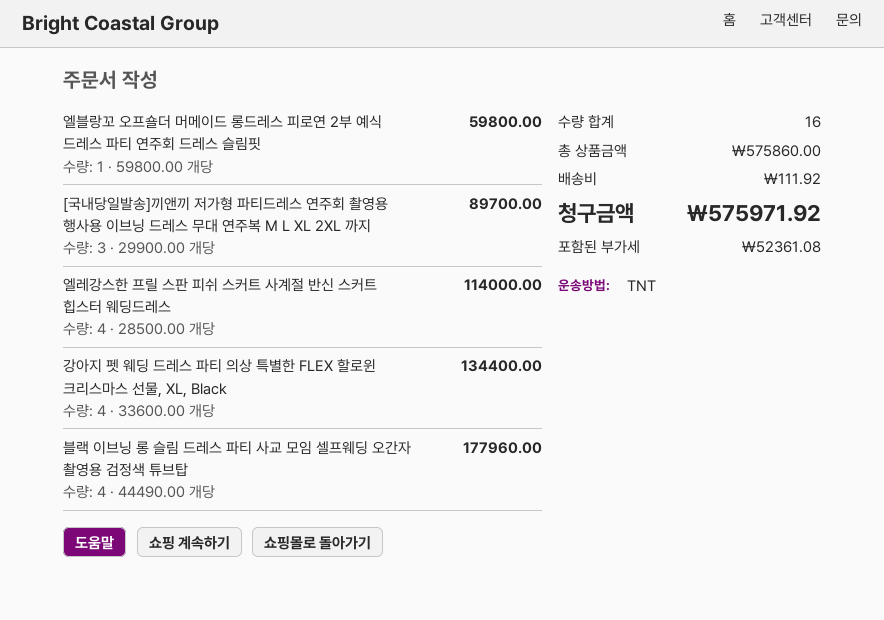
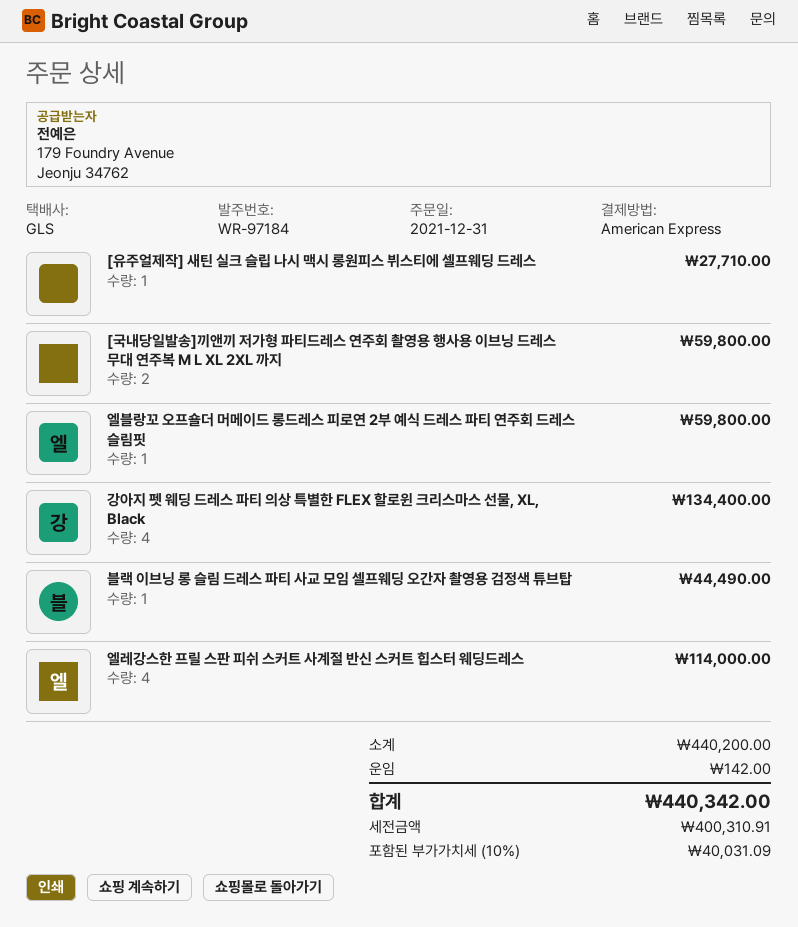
shipping method: TNT -> GLS
[국내당일발송]끼앤끼 저가형 파티드레스 연주회 촬영용 행사용 이브닝 드레스 무대 연주복 M L XL 2XL 까지: 3 for 89700.00 -> 2 for 59800.00
블랙 이브닝 롱 슬림 드레스 파티 사교 모임 셀프웨딩 오간자 촬영용 검정색 튜브탑: 4 for 177960.00 -> 1 for 44490.00
[유주얼제작] 새틴 실크 슬립 나시 맥시 롱원피스 뷔스티에 셀프웨딩 드레스: none -> 1 for 27710.00
subtotal: 575860.00 -> 440200.00
shipping: 111.92 -> 142.00
tax: 52361.08 -> 40031.09
total: 575971.92 -> 440342.00

